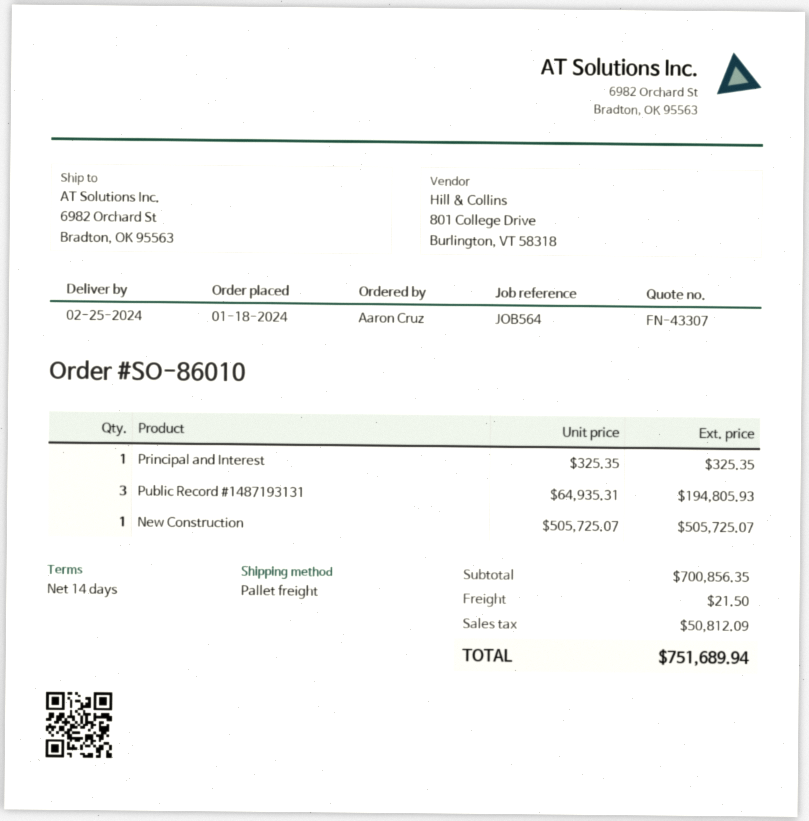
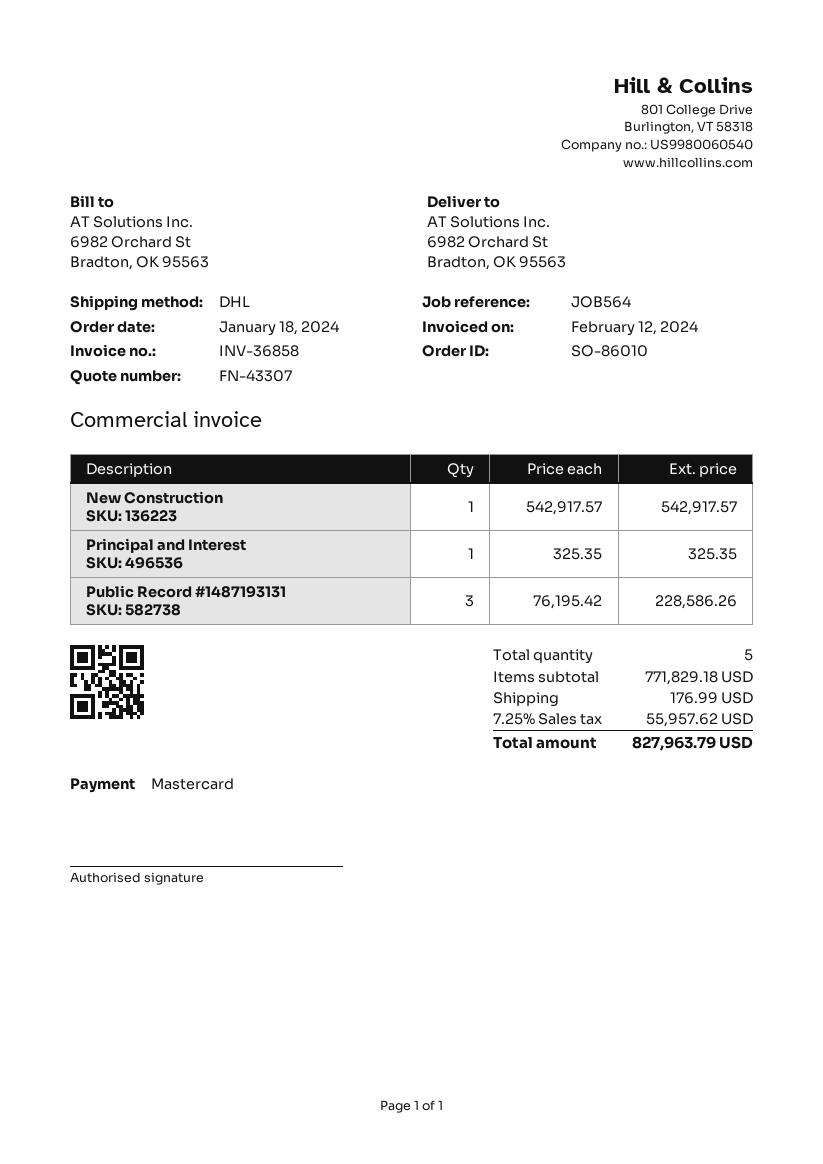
shipping method: pallet freight -> DHL
Public Record #1487193131: 3 x 64935.31 = 194805.93 -> 3 x 76195.42 = 228586.26
New Construction: 1 x 505725.07 = 505725.07 -> 1 x 542917.57 = 542917.57
subtotal: 700856.35 -> 771829.18
shipping: 21.50 -> 176.99
tax: 50812.09 -> 55957.62
total: 751689.94 -> 827963.79

